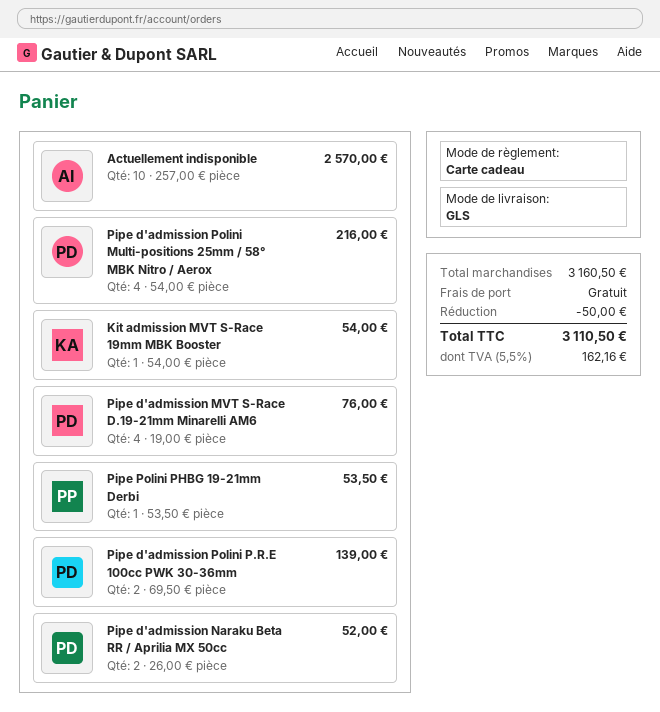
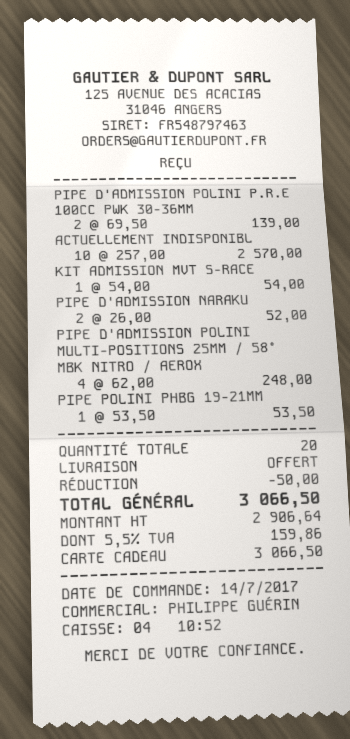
Pipe d'admission Polini Multi-positions 25mm / 58° MBK Nitro / Aerox: 4 x 54.00 = 216.00 -> 4 x 62.00 = 248.00
Pipe d'admission MVT S-Race D.19-21mm Minarelli AM6: 4 x 19.00 = 76.00 -> none
tax: 5.5% = 162.16 -> 5.5% = 159.86
total: 3110.50 -> 3066.50

